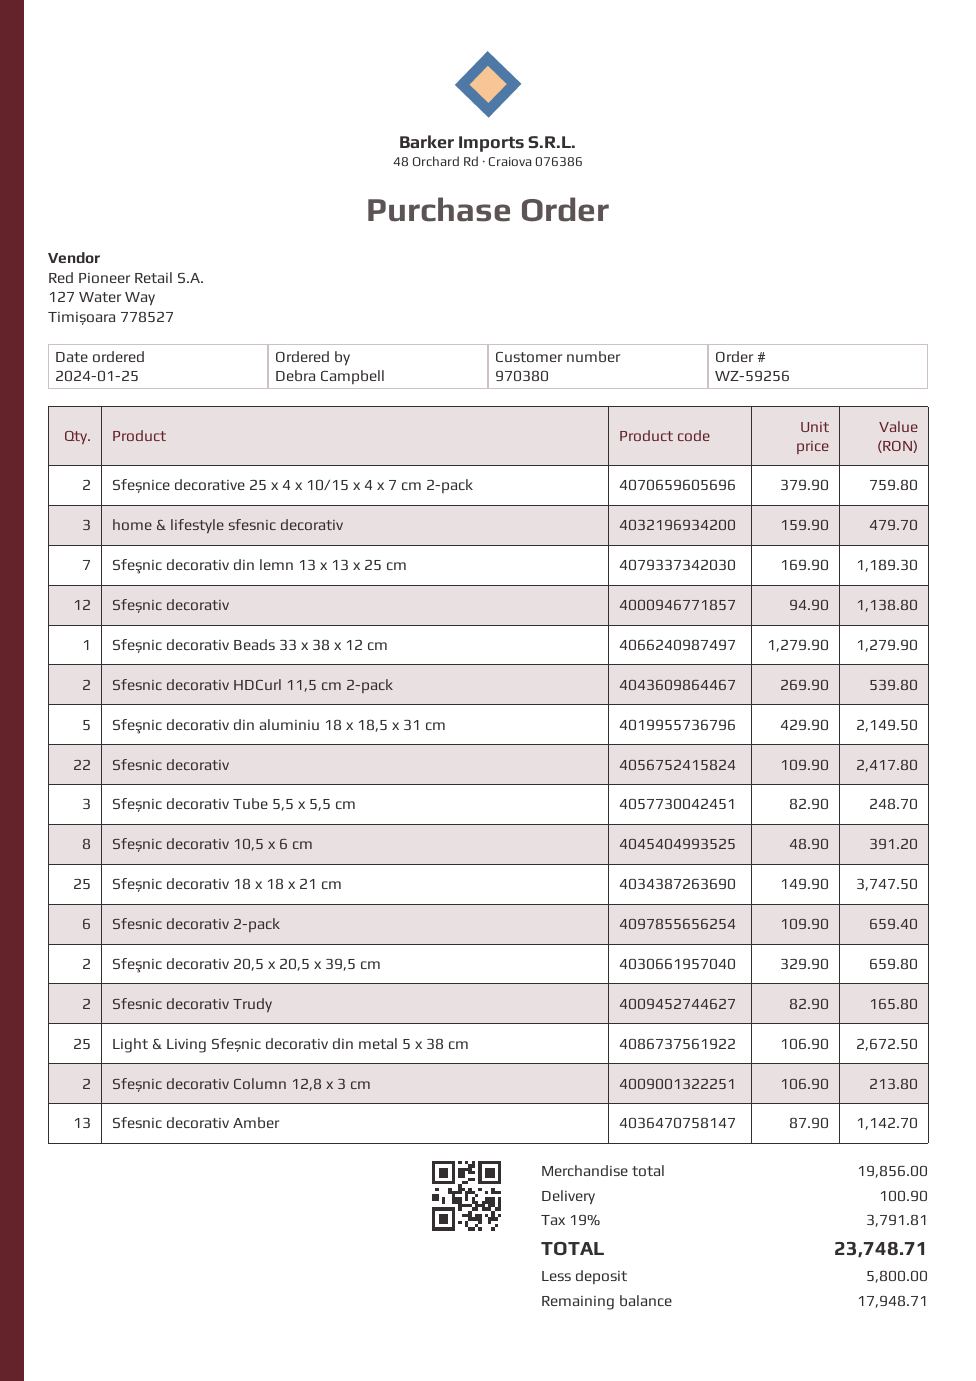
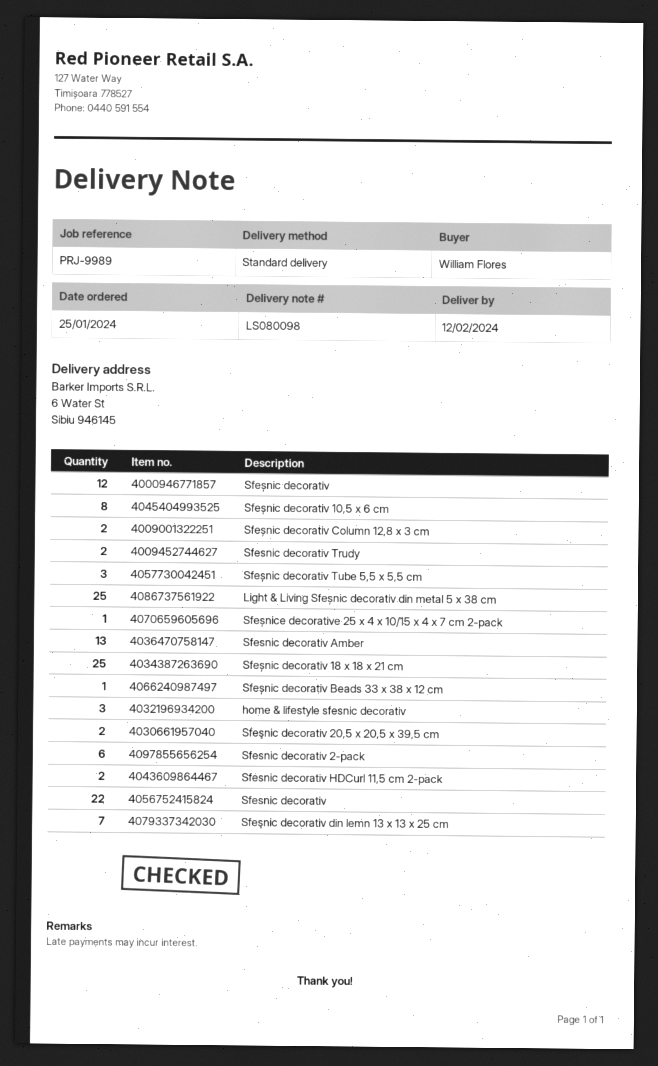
ordered by: Debra Campbell -> William Flores
Sfeșnice decorative 25 x 4 x 10/15 x 4 x 7 cm 2-pack: 2 -> 1
Sfeşnic decorativ din aluminiu 18 x 18,5 x 31 cm: 5 -> none

